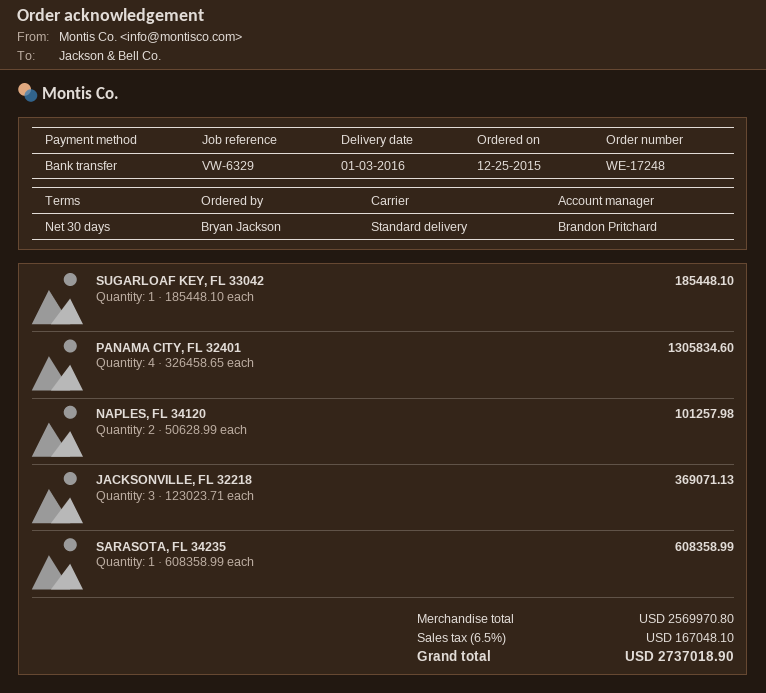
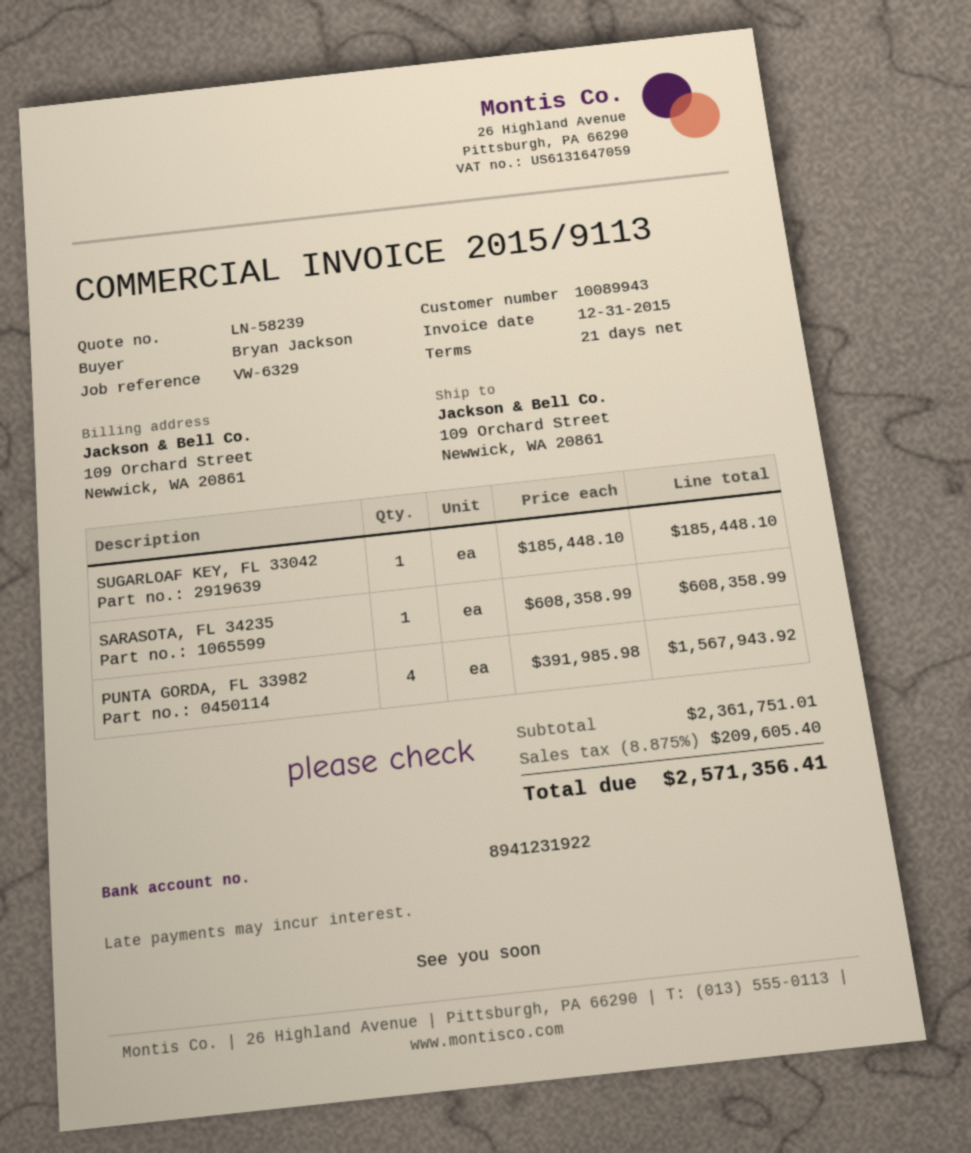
payment terms: 30 days -> 21 days
PANAMA CITY, FL 32401: 4 x 326458.65 = 1305834.60 -> none
NAPLES, FL 34120: 2 x 50628.99 = 101257.98 -> none
JACKSONVILLE, FL 32218: 3 x 123023.71 = 369071.13 -> none
PUNTA GORDA, FL 33982: none -> 4 x 391985.98 = 1567943.92
subtotal: 2569970.80 -> 2361751.01
tax: 6.5% = 167048.10 -> 8.875% = 209605.40
total: 2737018.90 -> 2571356.41

